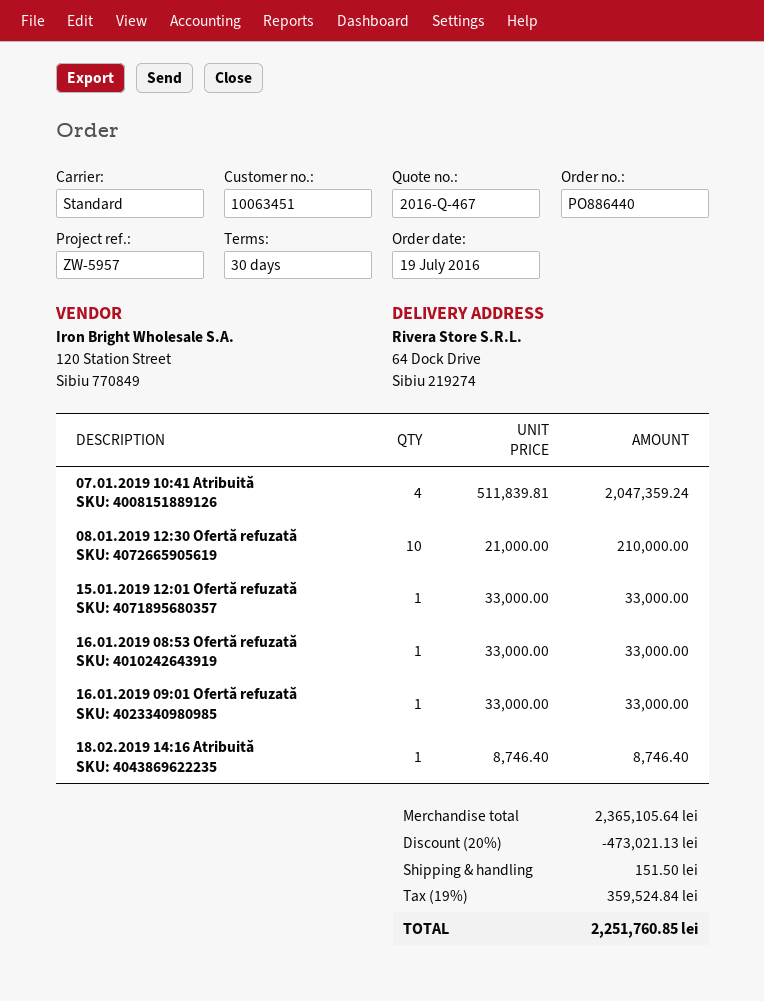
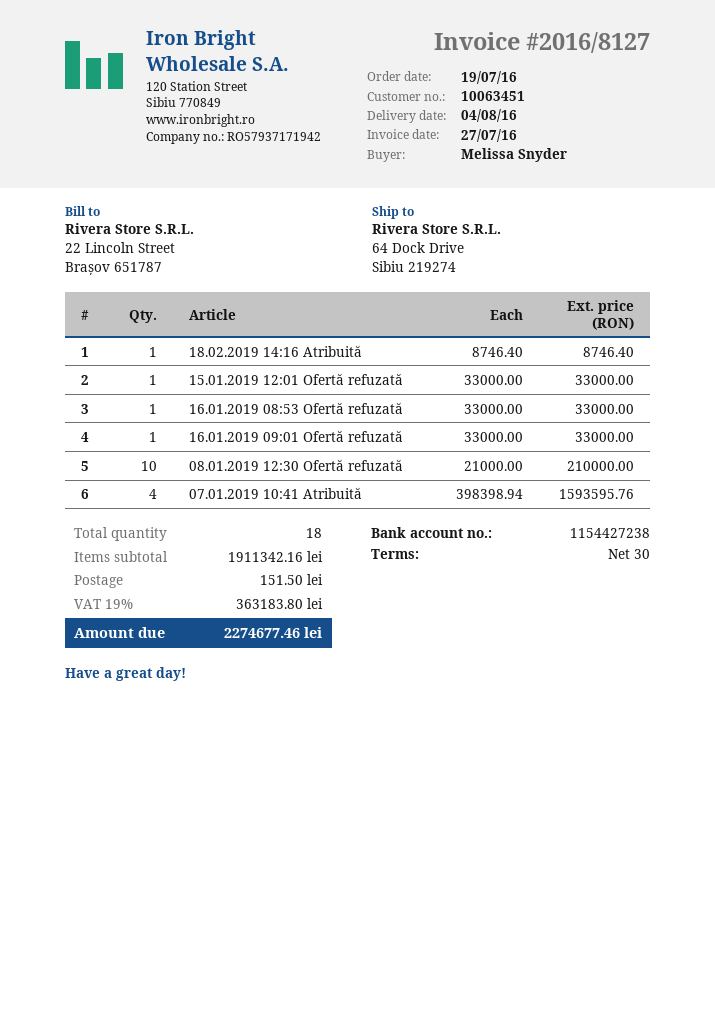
07.01.2019 10:41 Atribuită: 4 x 511839.81 = 2047359.24 -> 4 x 398398.94 = 1593595.76
subtotal: 2365105.64 -> 1911342.16
discount: 20% = 473021.13 -> none
tax: 19% = 359524.84 -> 19% = 363183.80
total: 2251760.85 -> 2274677.46

